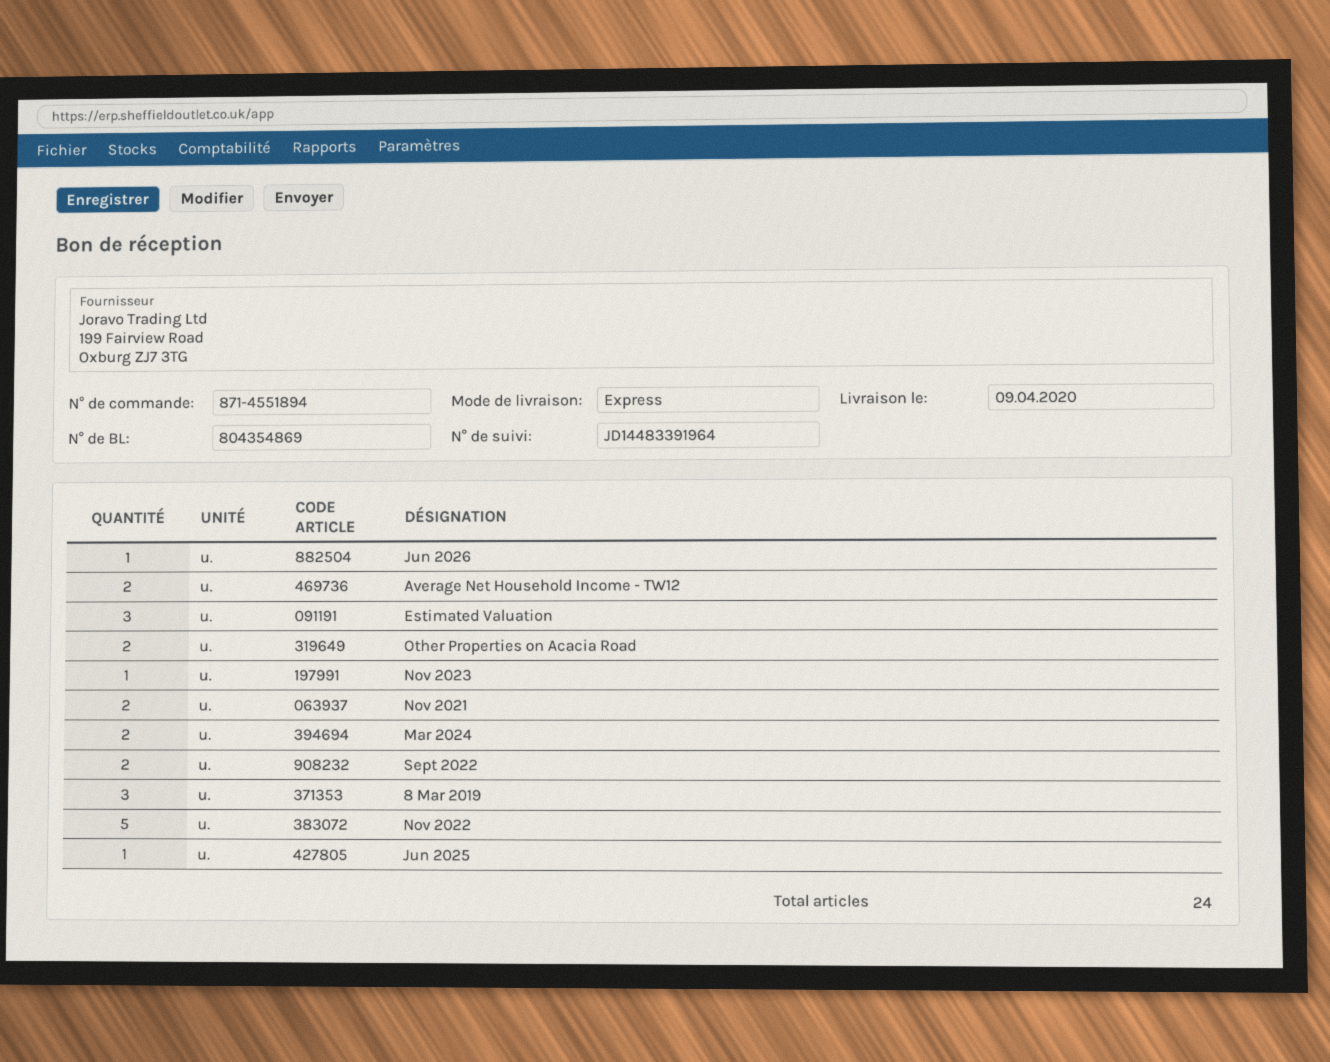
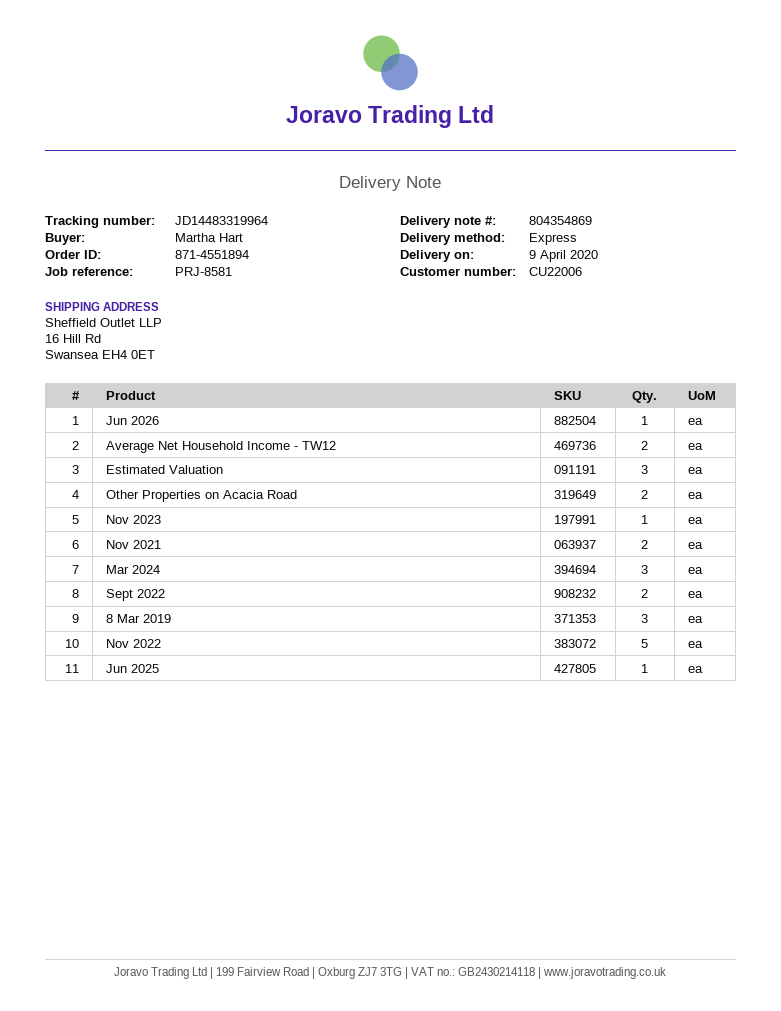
tracking number: JD14483391964 -> JD14483319964
Mar 2024: 2 -> 3

